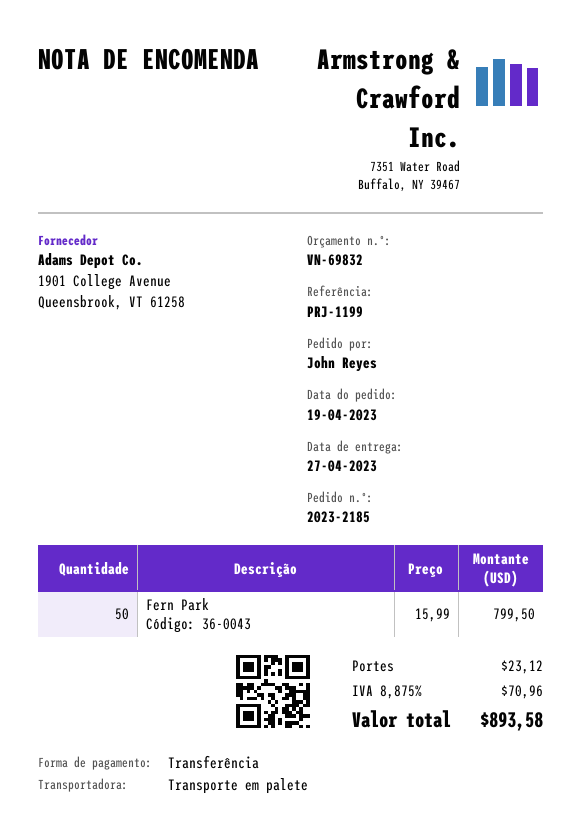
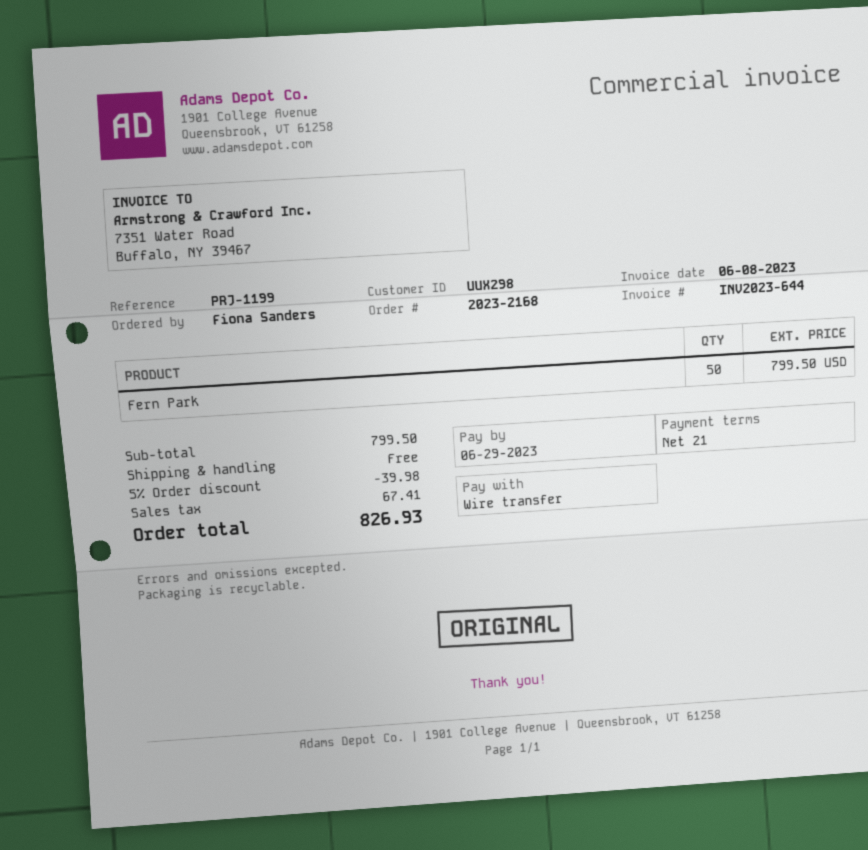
order number: 2023-2185 -> 2023-2168
ordered by: John Reyes -> Fiona Sanders
discount: none -> 5% = 39.98
shipping: 23.12 -> 0.00
tax: 70.96 -> 67.41
total: 893.58 -> 826.93

